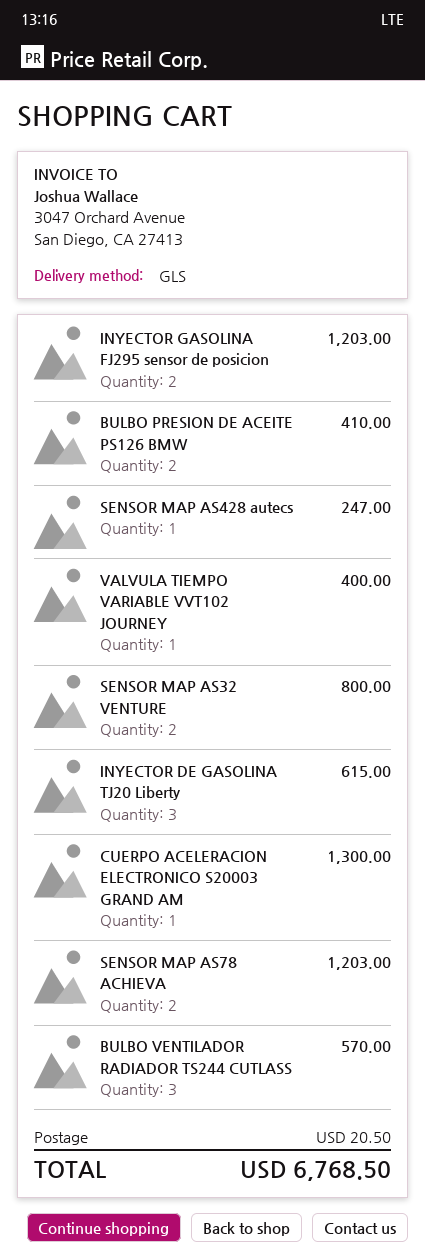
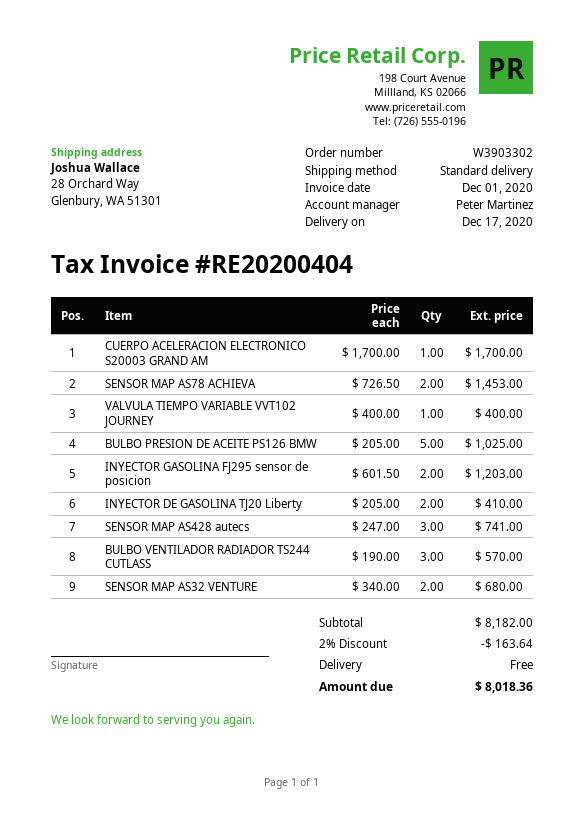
shipping method: GLS -> standard
BULBO PRESION DE ACEITE PS126 BMW: 2 for 410.00 -> 5 for 1025.00
SENSOR MAP AS428 autecs: 1 for 247.00 -> 3 for 741.00
SENSOR MAP AS32 VENTURE: 2 for 800.00 -> 2 for 680.00
INYECTOR DE GASOLINA TJ20 Liberty: 3 for 615.00 -> 2 for 410.00
CUERPO ACELERACION ELECTRONICO S20003 GRAND AM: 1 for 1300.00 -> 1 for 1700.00
SENSOR MAP AS78 ACHIEVA: 2 for 1203.00 -> 2 for 1453.00
discount: none -> 2% = 163.64
shipping: 20.50 -> 0.00
total: 6768.50 -> 8018.36

